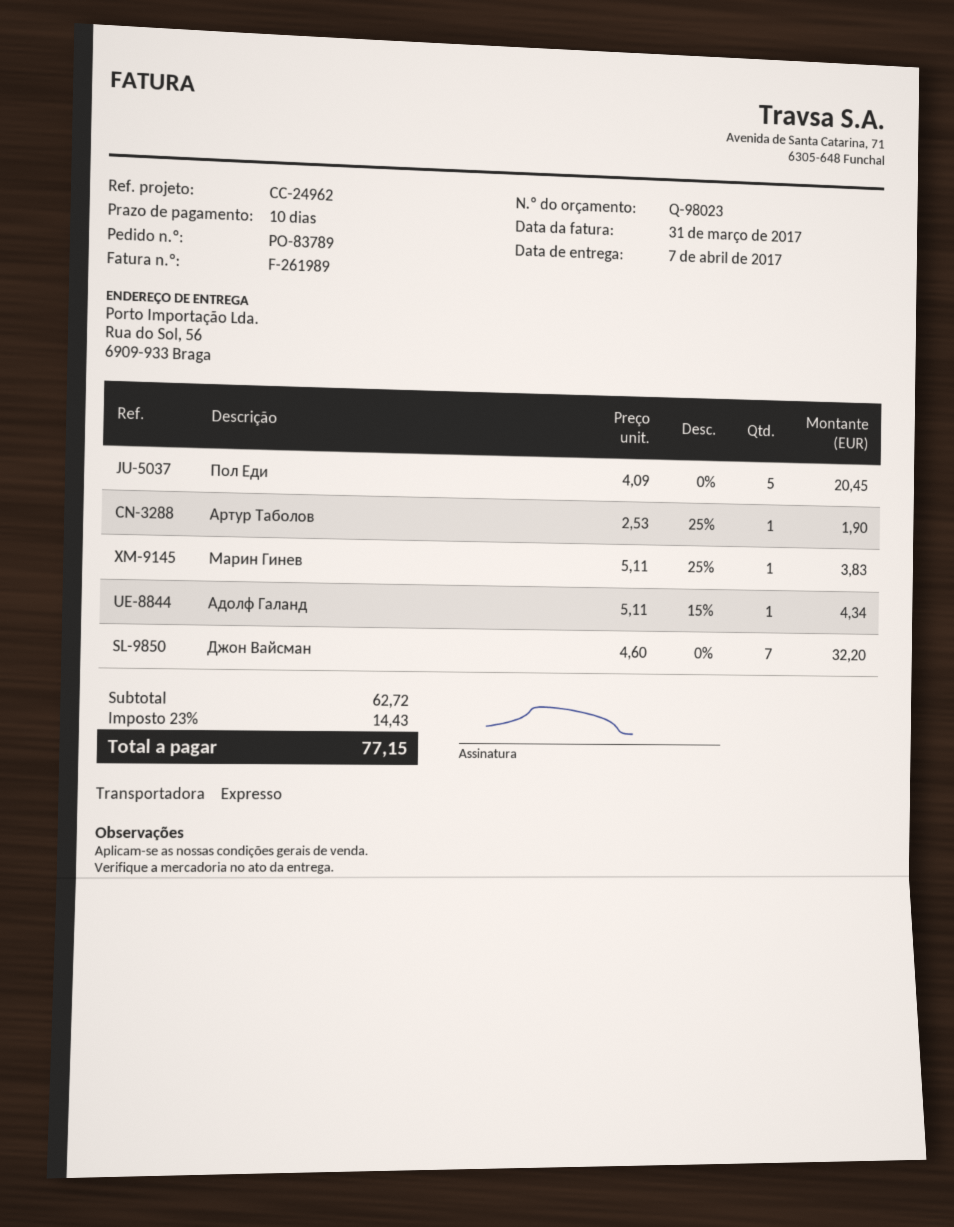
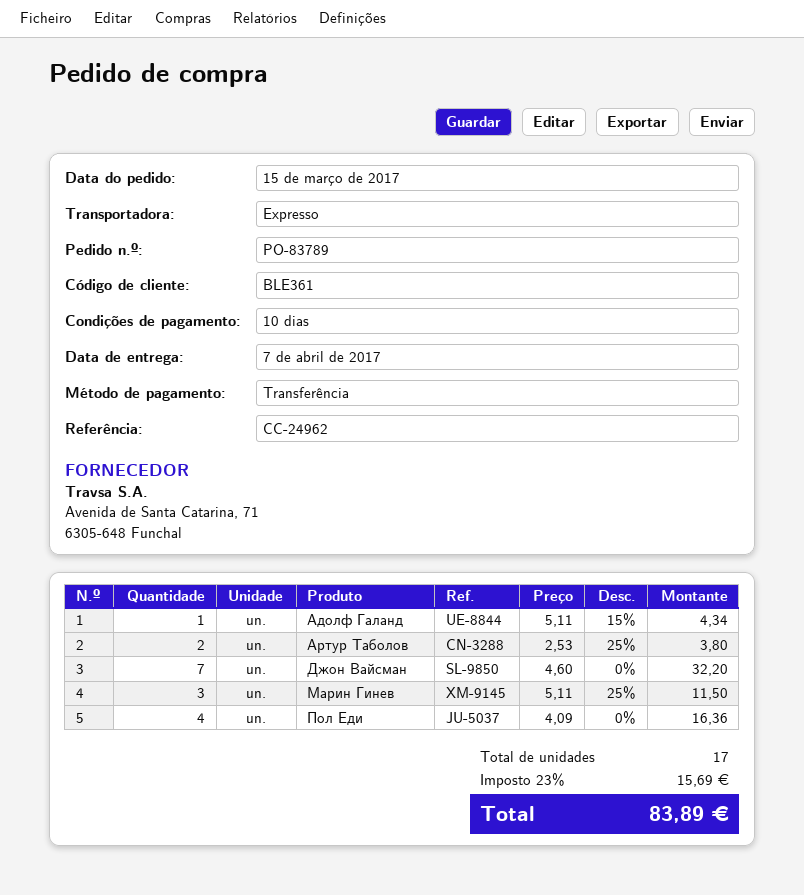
Пол Еди: 5 x 4.09 = 20.45 -> 4 x 4.09 = 16.36
Артур Таболов: 1 x 2.53 - 25% = 1.90 -> 2 x 2.53 - 25% = 3.80
Марин Гинев: 1 x 5.11 - 25% = 3.83 -> 3 x 5.11 - 25% = 11.50
tax: 23% = 14.43 -> 23% = 15.69
total: 77.15 -> 83.89

